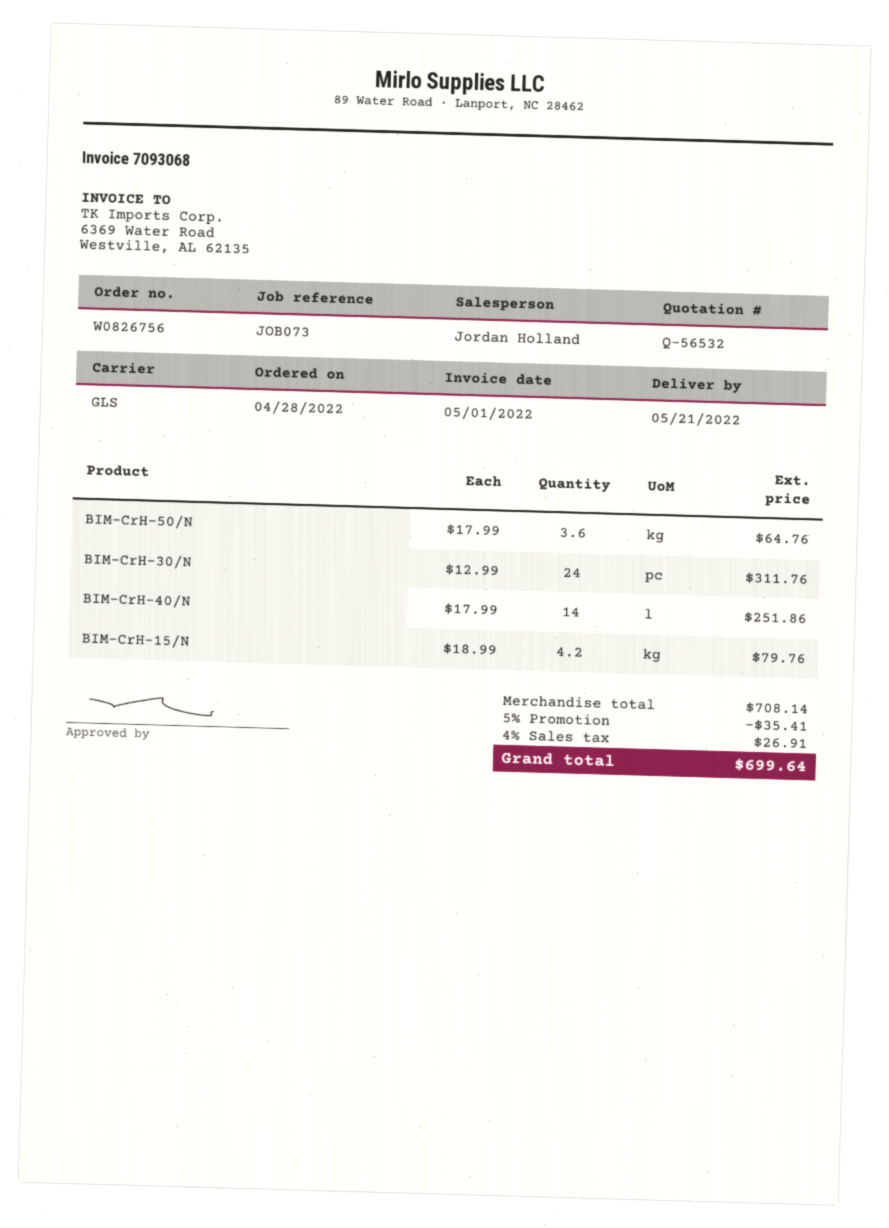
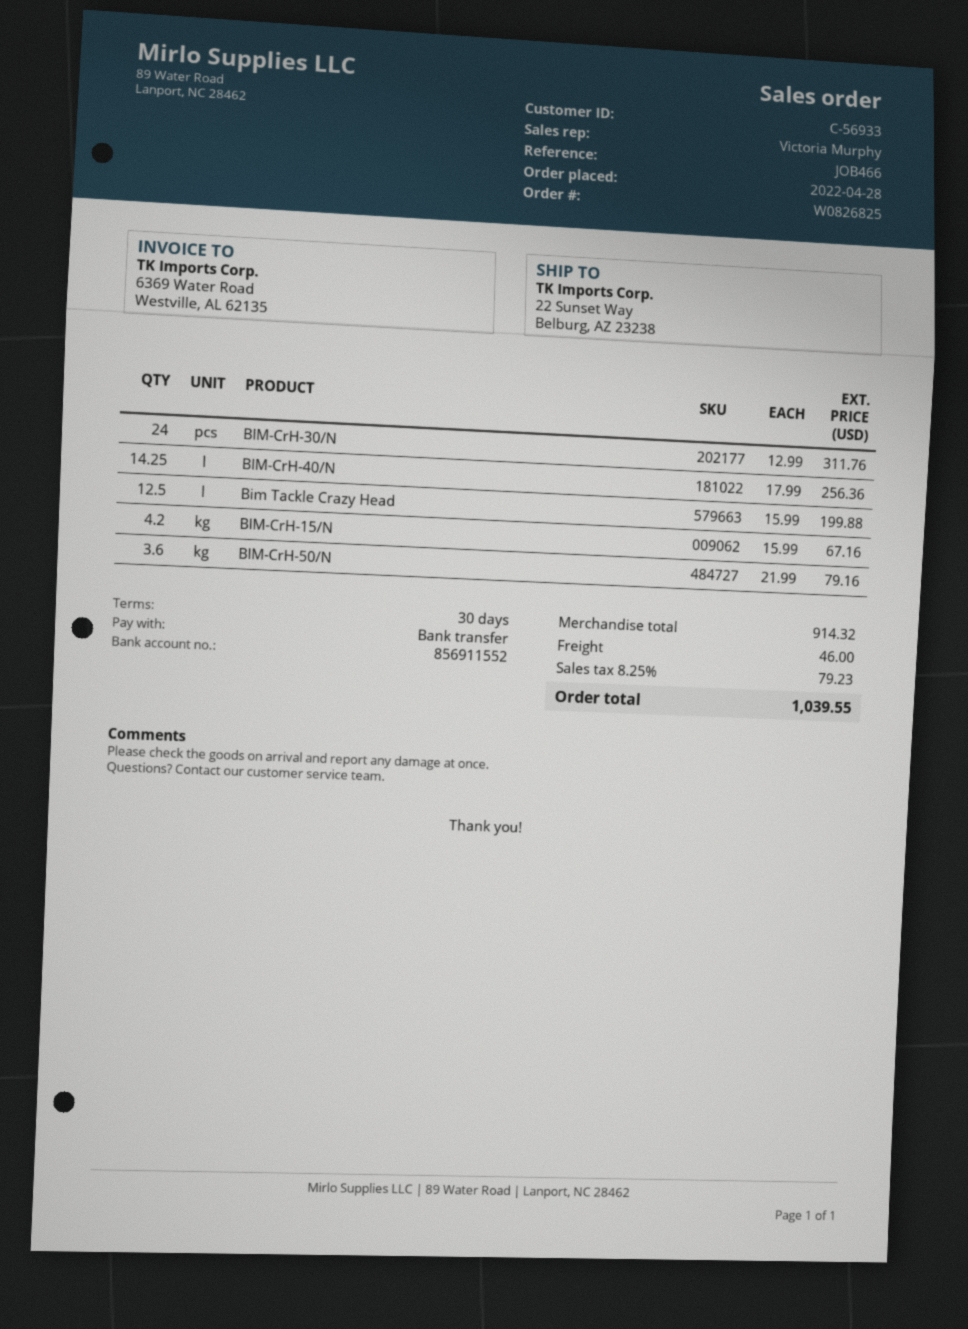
order number: W0826756 -> W0826825
reference: JOB073 -> JOB466
sales rep: Jordan Holland -> Victoria Murphy
BIM-CrH-50/N: 3.6 x 17.99 = 64.76 -> 3.6 x 21.99 = 79.16
BIM-CrH-40/N: 14 x 17.99 = 251.86 -> 14.25 x 17.99 = 256.36
BIM-CrH-15/N: 4.2 x 18.99 = 79.76 -> 4.2 x 15.99 = 67.16
Bim Tackle Crazy Head: none -> 12.5 x 15.99 = 199.88
subtotal: 708.14 -> 914.32
discount: 5% = 35.41 -> none
shipping: none -> 46.00
tax: 4% = 26.91 -> 8.25% = 79.23
total: 699.64 -> 1039.55

